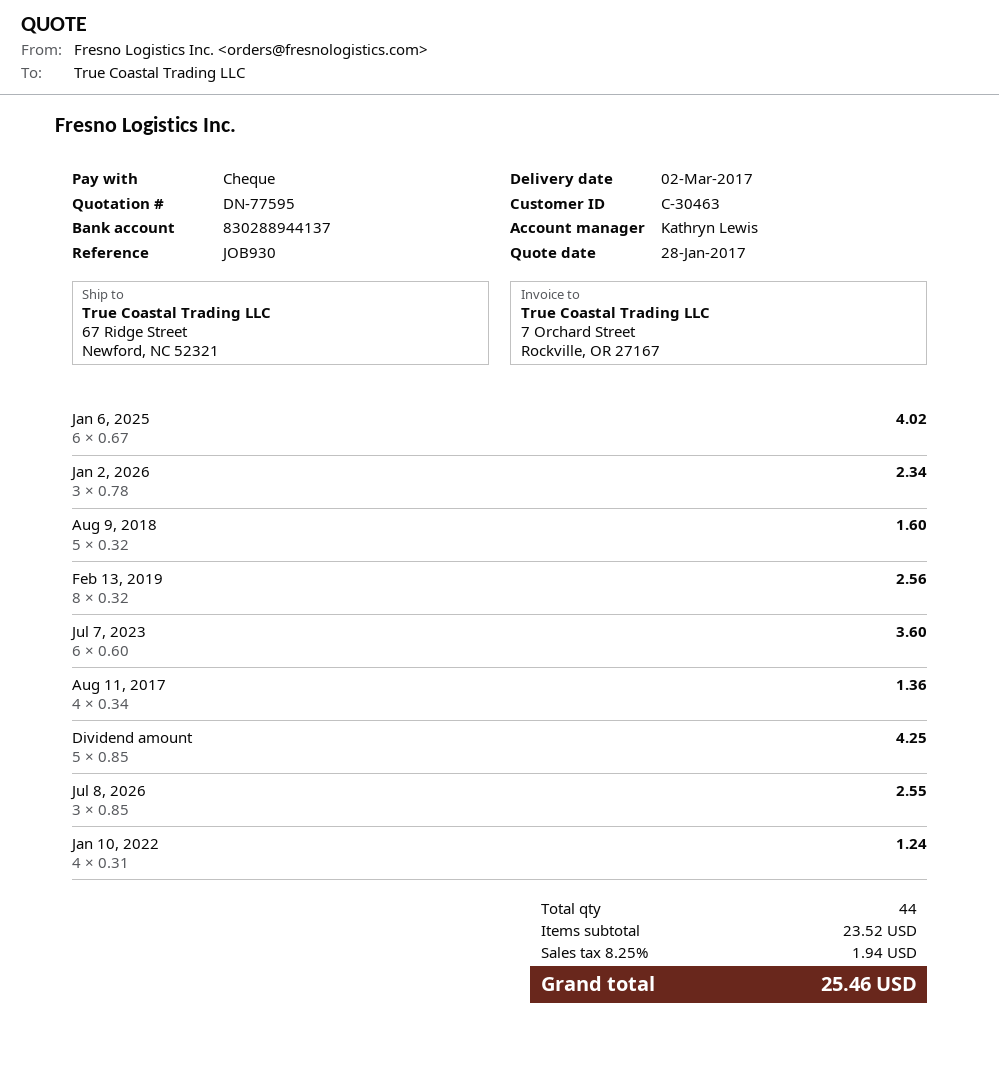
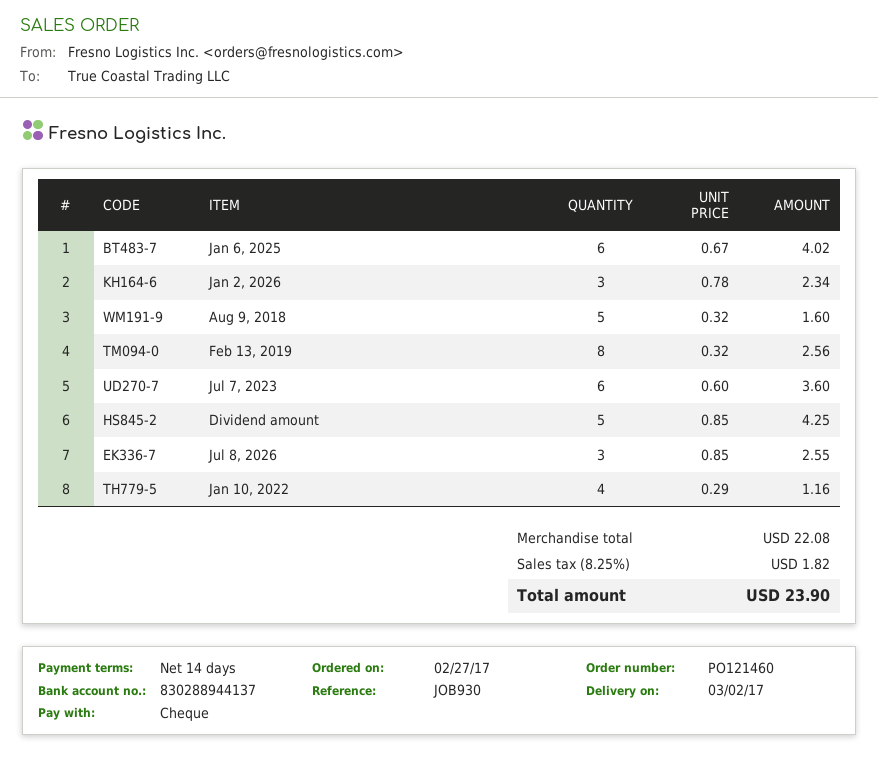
Aug 11, 2017: 4 x 0.34 = 1.36 -> none
Jan 10, 2022: 4 x 0.31 = 1.24 -> 4 x 0.29 = 1.16
subtotal: 23.52 -> 22.08
tax: 8.25% = 1.94 -> 8.25% = 1.82
total: 25.46 -> 23.90

